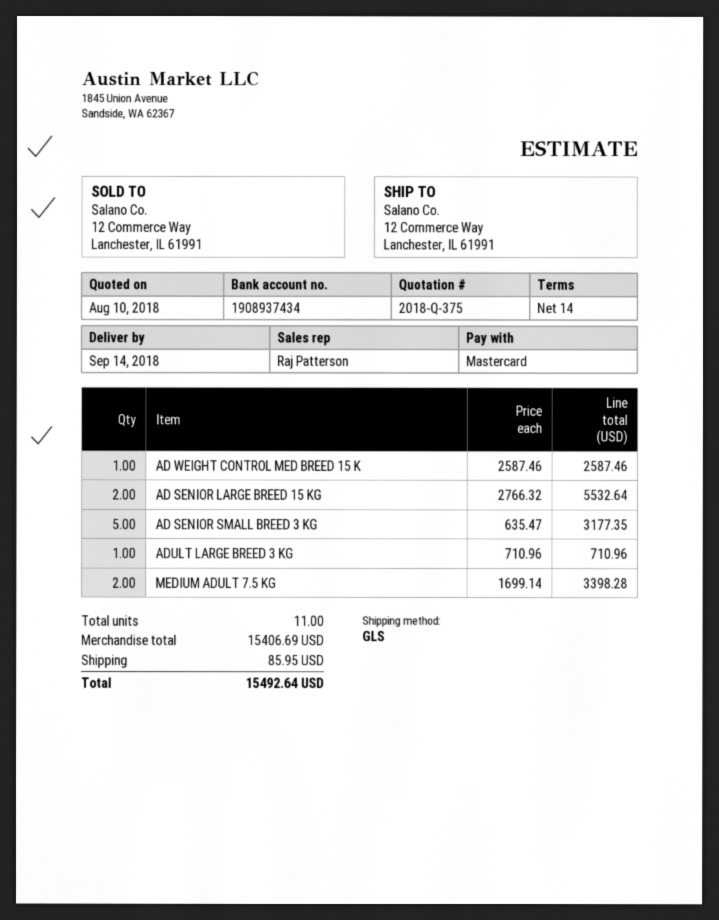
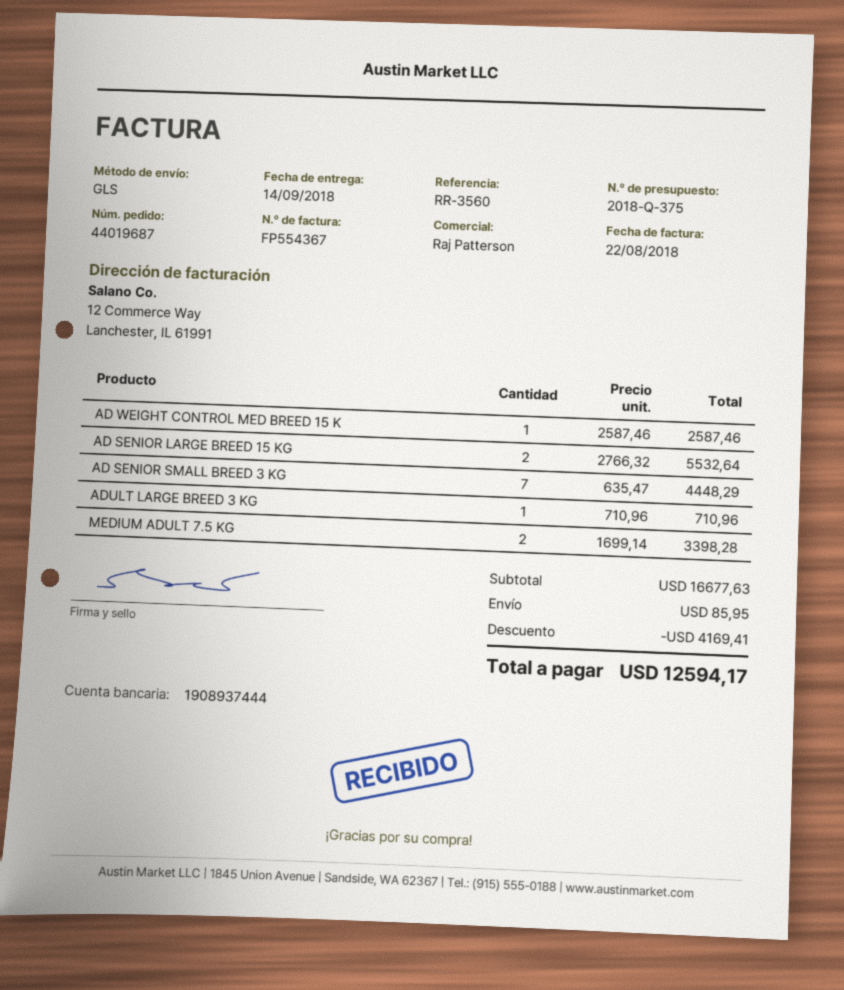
bank account: 1908937434 -> 1908937444
AD SENIOR SMALL BREED 3 KG: 5 x 635.47 = 3177.35 -> 7 x 635.47 = 4448.29
subtotal: 15406.69 -> 16677.63
discount: none -> 4169.41
total: 15492.64 -> 12594.17

